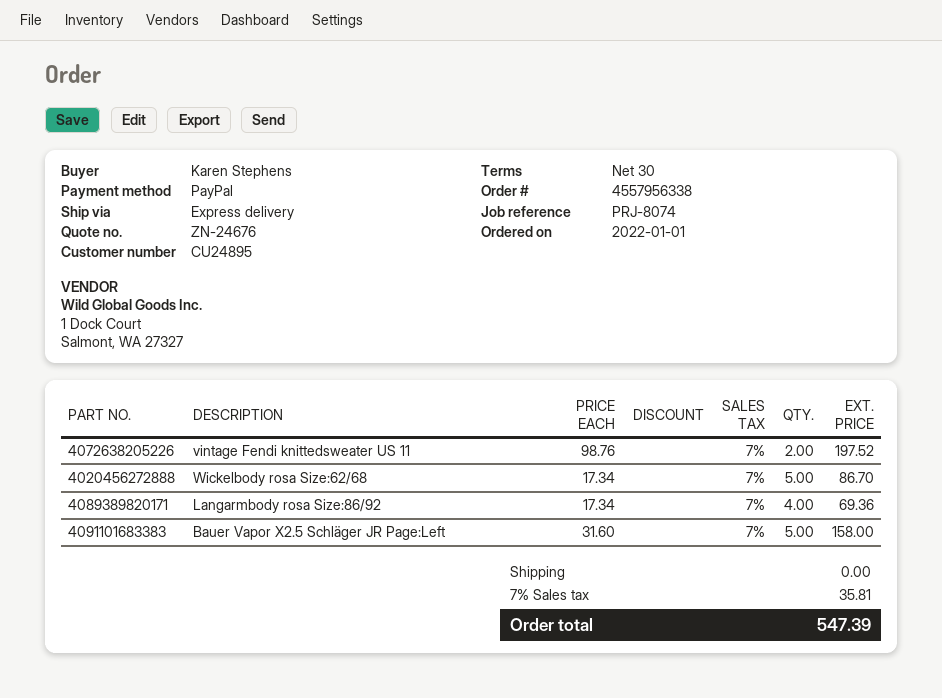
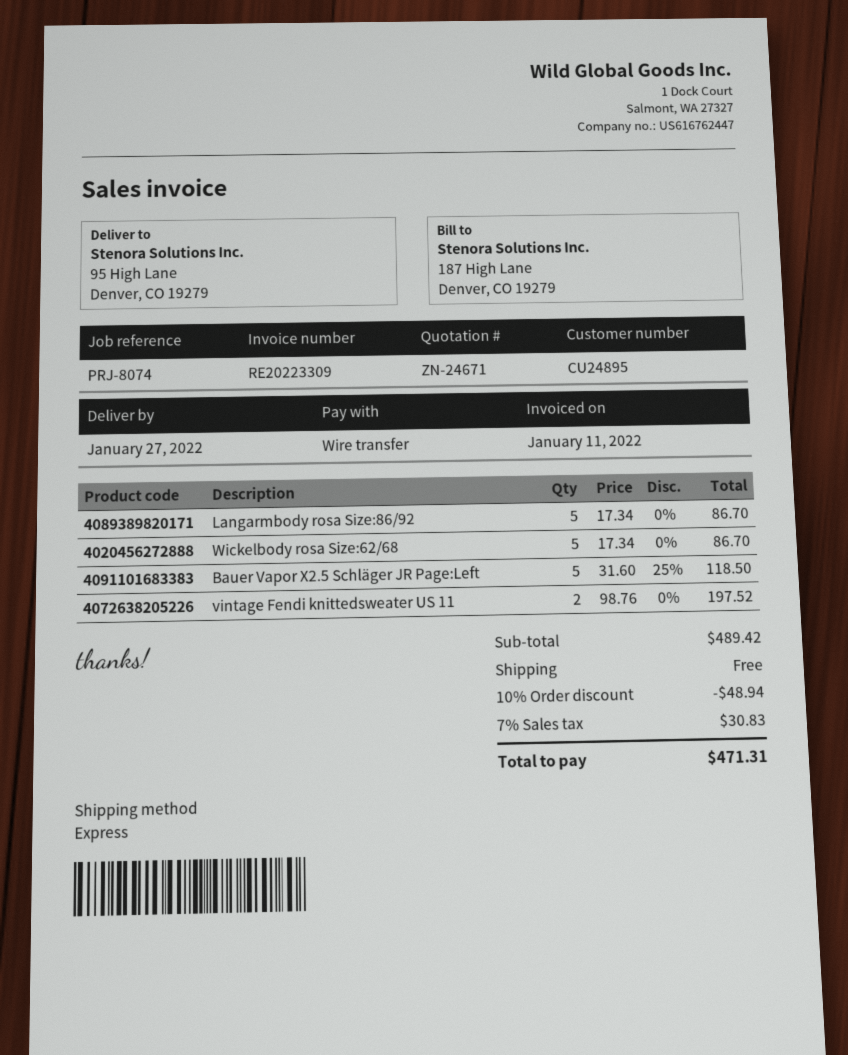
quote number: ZN-24676 -> ZN-24671
payment method: PayPal -> bank transfer
Langarmbody rosa Size:86/92: 4 x 17.34 = 69.36 -> 5 x 17.34 = 86.70
Bauer Vapor X2.5 Schläger JR Page:Left: 5 x 31.60 = 158.00 -> 5 x 31.60 - 25% = 118.50
discount: none -> 10% = 48.94
tax: 7% = 35.81 -> 7% = 30.83
total: 547.39 -> 471.31

